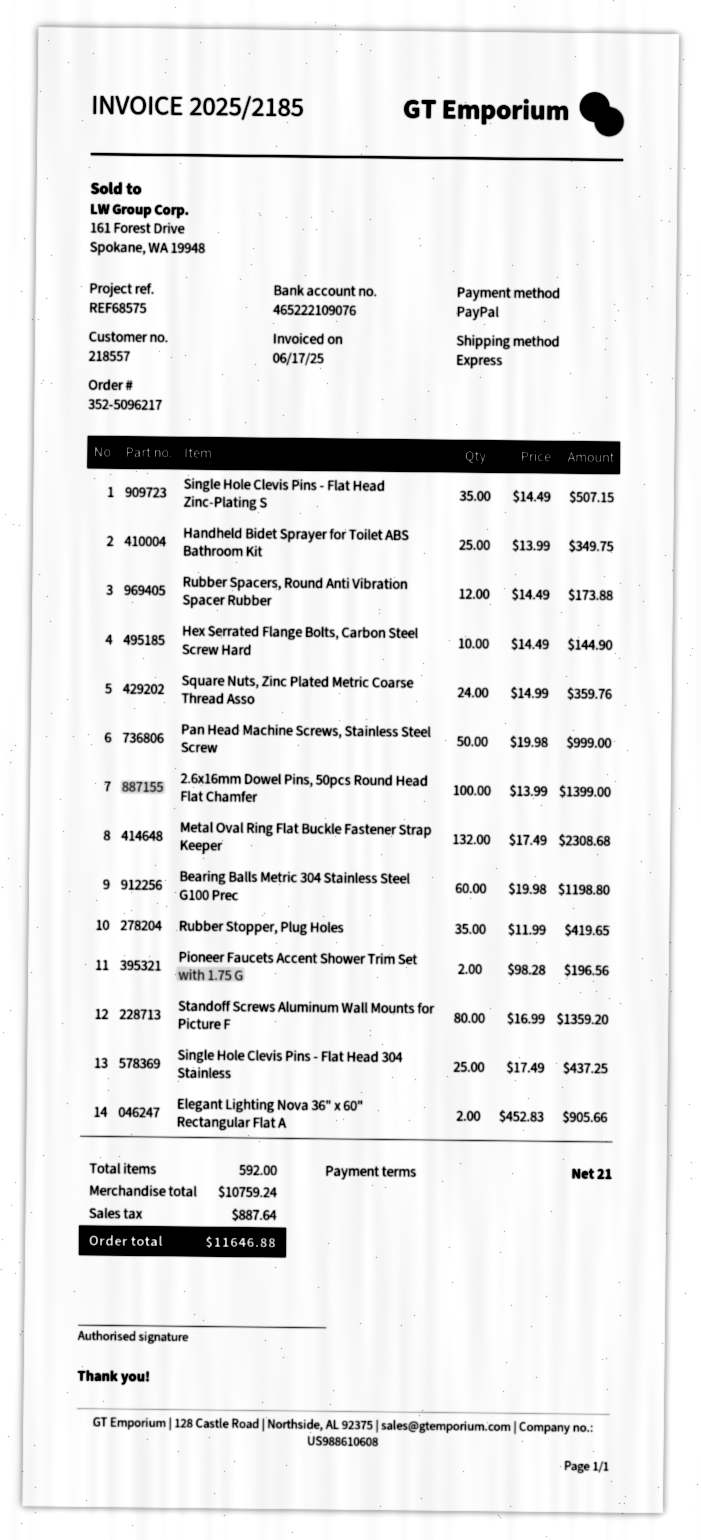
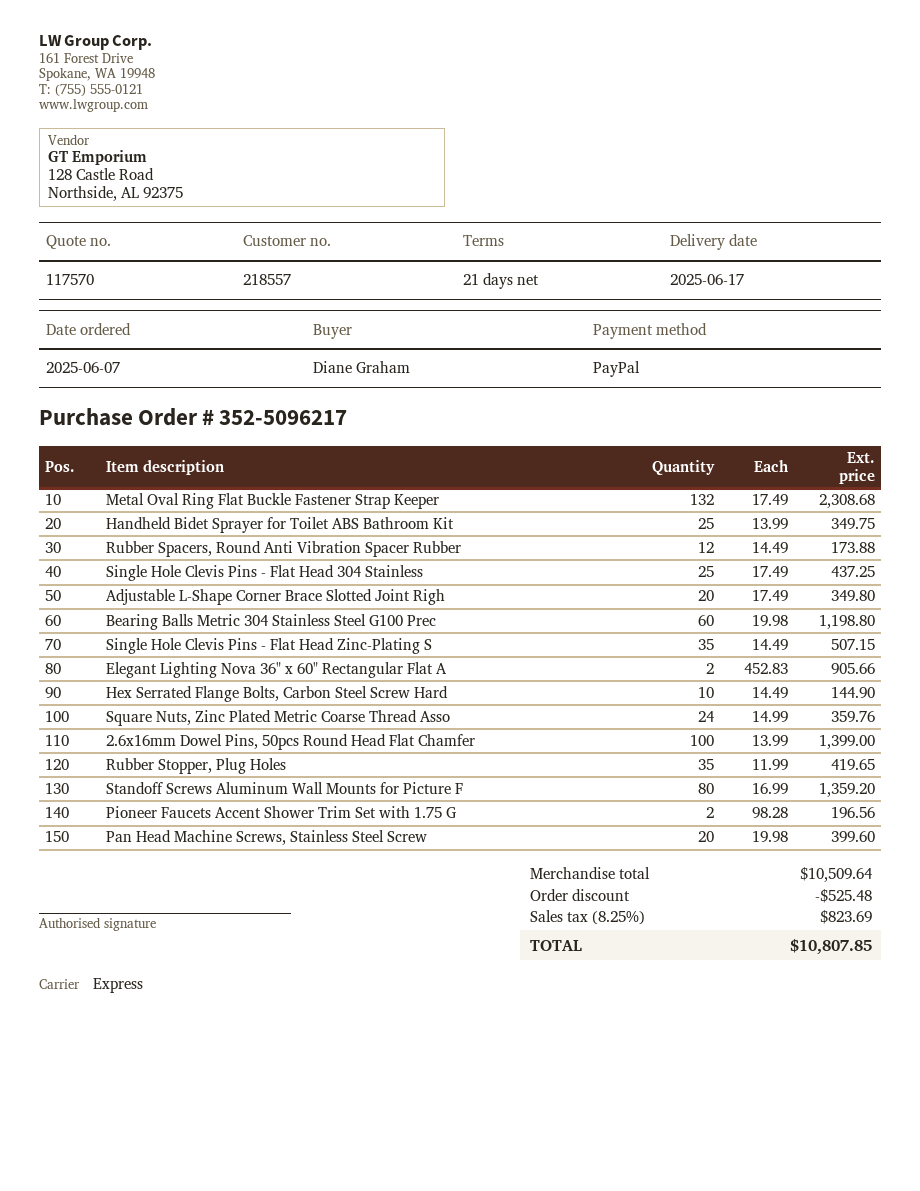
Pan Head Machine Screws, Stainless Steel Screw: 50 x 19.98 = 999.00 -> 20 x 19.98 = 399.60
Adjustable L-Shape Corner Brace Slotted Joint Righ: none -> 20 x 17.49 = 349.80
subtotal: 10759.24 -> 10509.64
discount: none -> 525.48
tax: 887.64 -> 823.69
total: 11646.88 -> 10807.85

